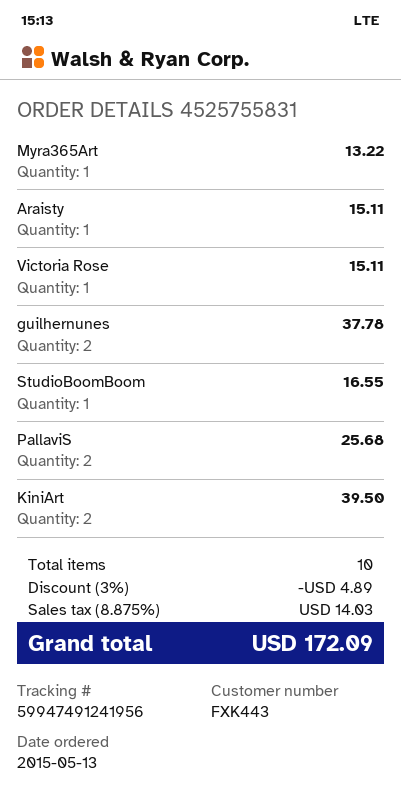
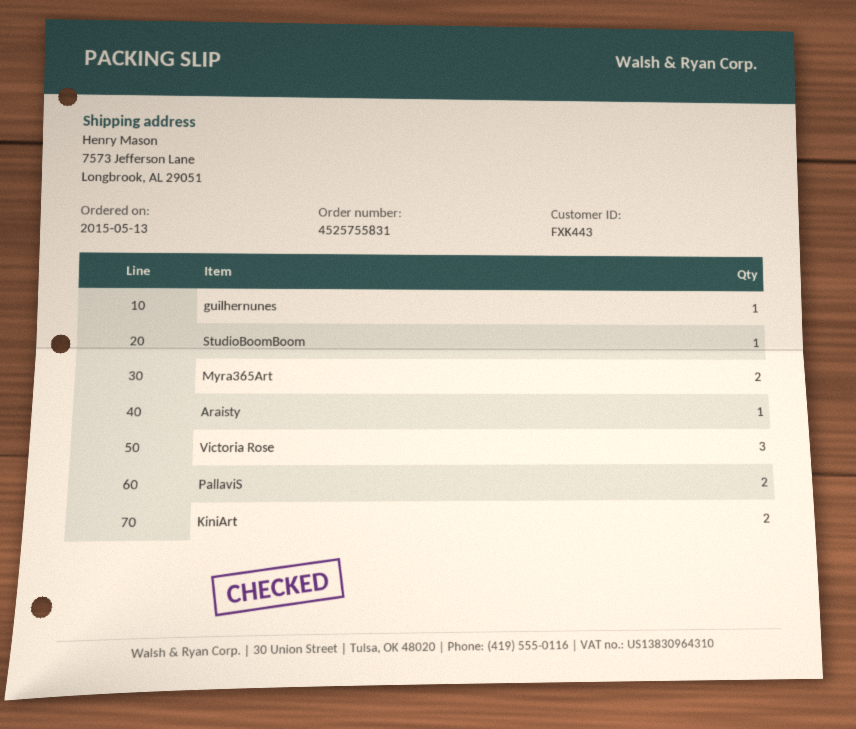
Myra365Art: 1 -> 2
Victoria Rose: 1 -> 3
guilhernunes: 2 -> 1

